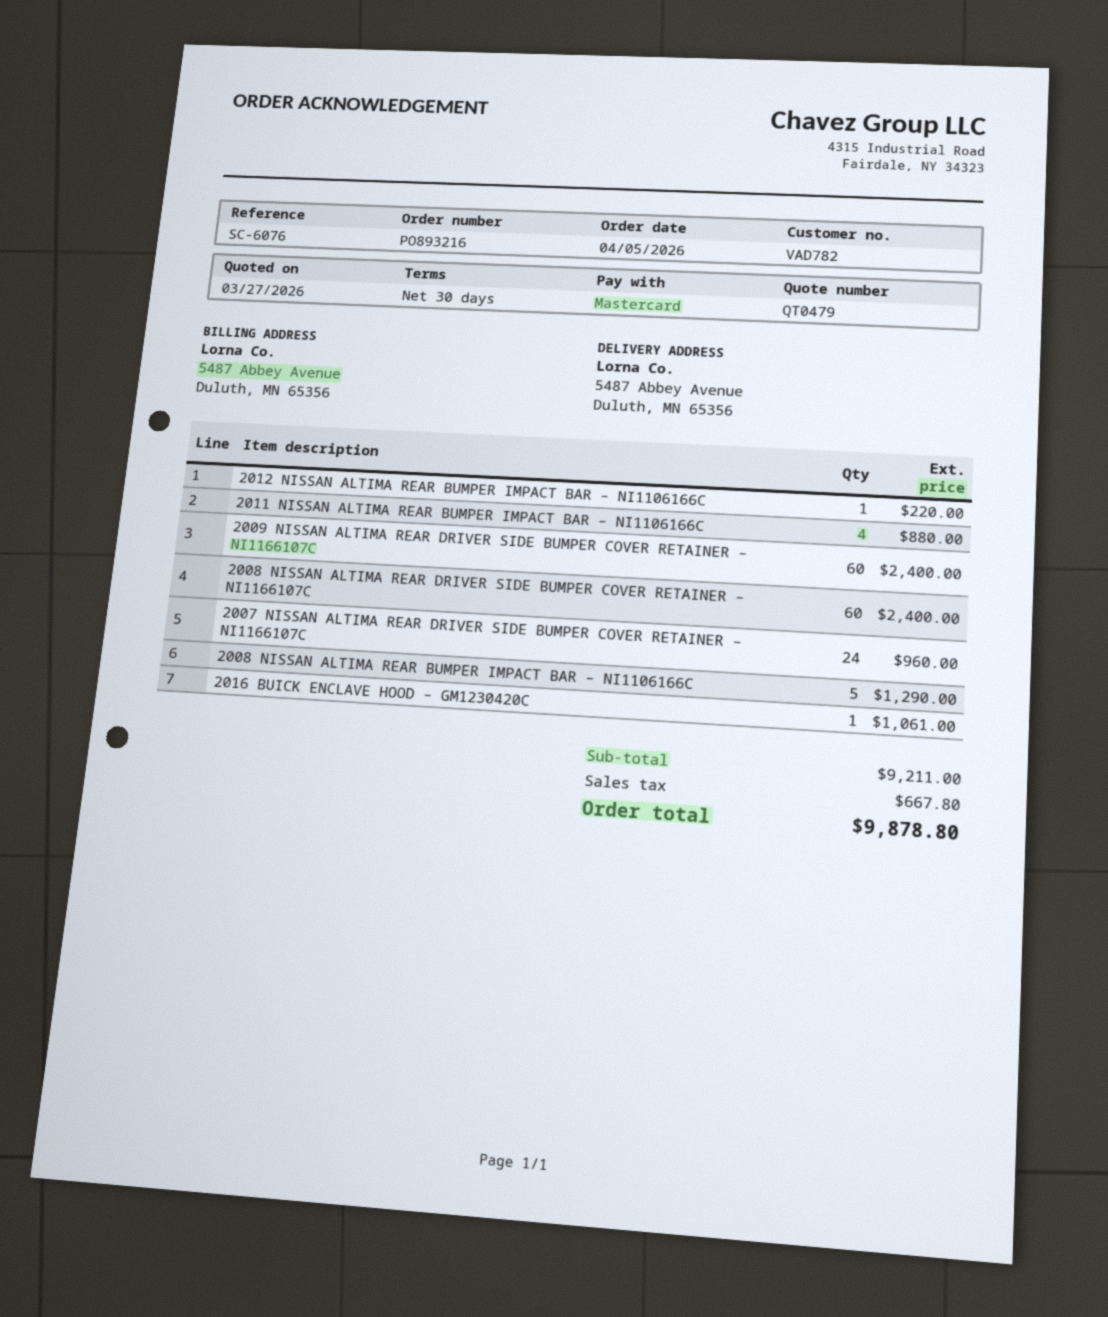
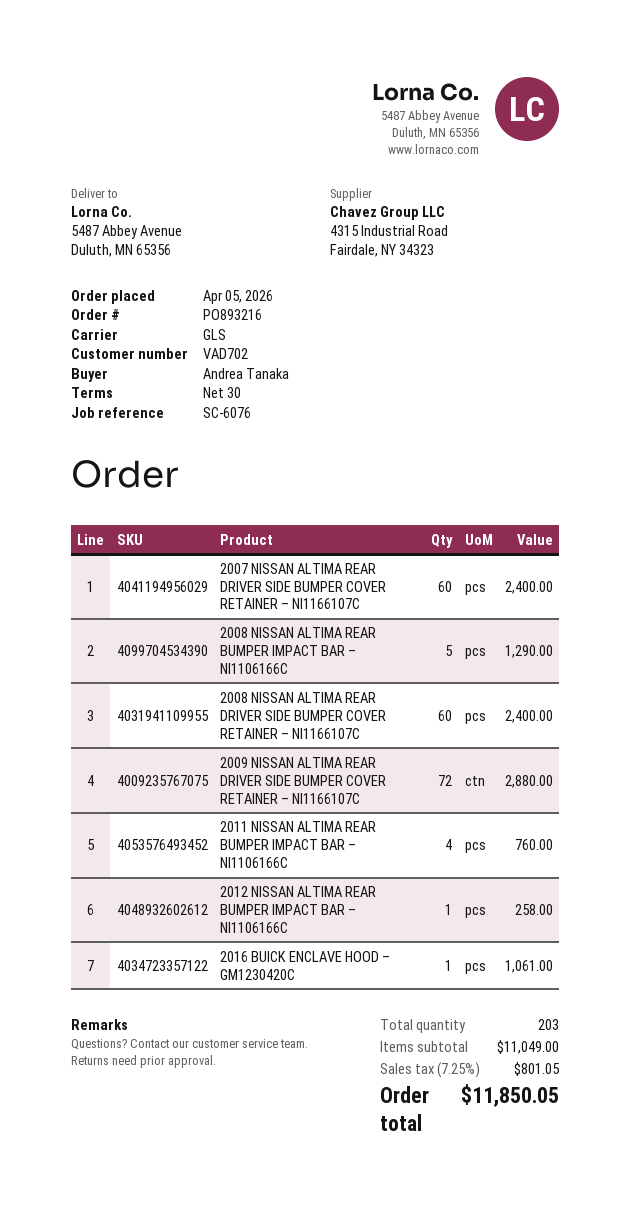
customer number: VAD782 -> VAD702
2012 NISSAN ALTIMA REAR BUMPER IMPACT BAR – NI1106166C: 1 for 220.00 -> 1 for 258.00
2011 NISSAN ALTIMA REAR BUMPER IMPACT BAR – NI1106166C: 4 for 880.00 -> 4 for 760.00
2009 NISSAN ALTIMA REAR DRIVER SIDE BUMPER COVER RETAINER – NI1166107C: 60 for 2400.00 -> 72 for 2880.00
2007 NISSAN ALTIMA REAR DRIVER SIDE BUMPER COVER RETAINER – NI1166107C: 24 for 960.00 -> 60 for 2400.00
subtotal: 9211.00 -> 11049.00
tax: 667.80 -> 801.05
total: 9878.80 -> 11850.05

